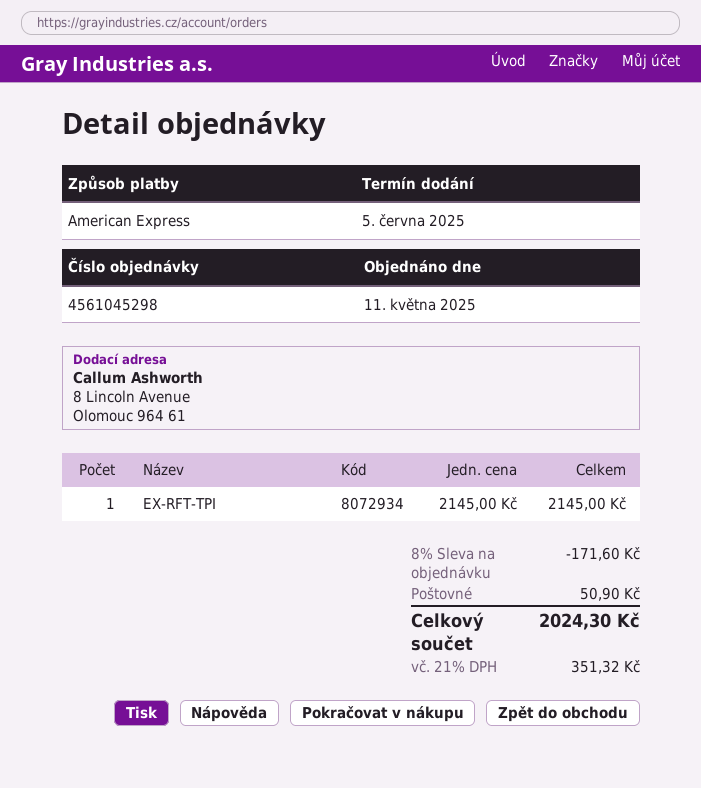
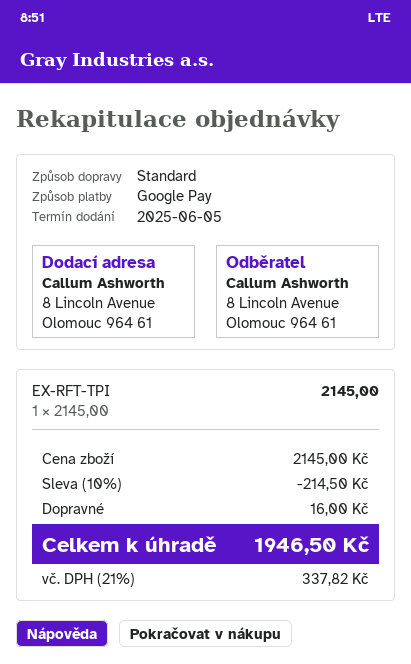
payment method: American Express -> Google Pay
discount: 8% = 171.60 -> 10% = 214.50
shipping: 50.90 -> 16.00
tax: 21% = 351.32 -> 21% = 337.82
total: 2024.30 -> 1946.50

